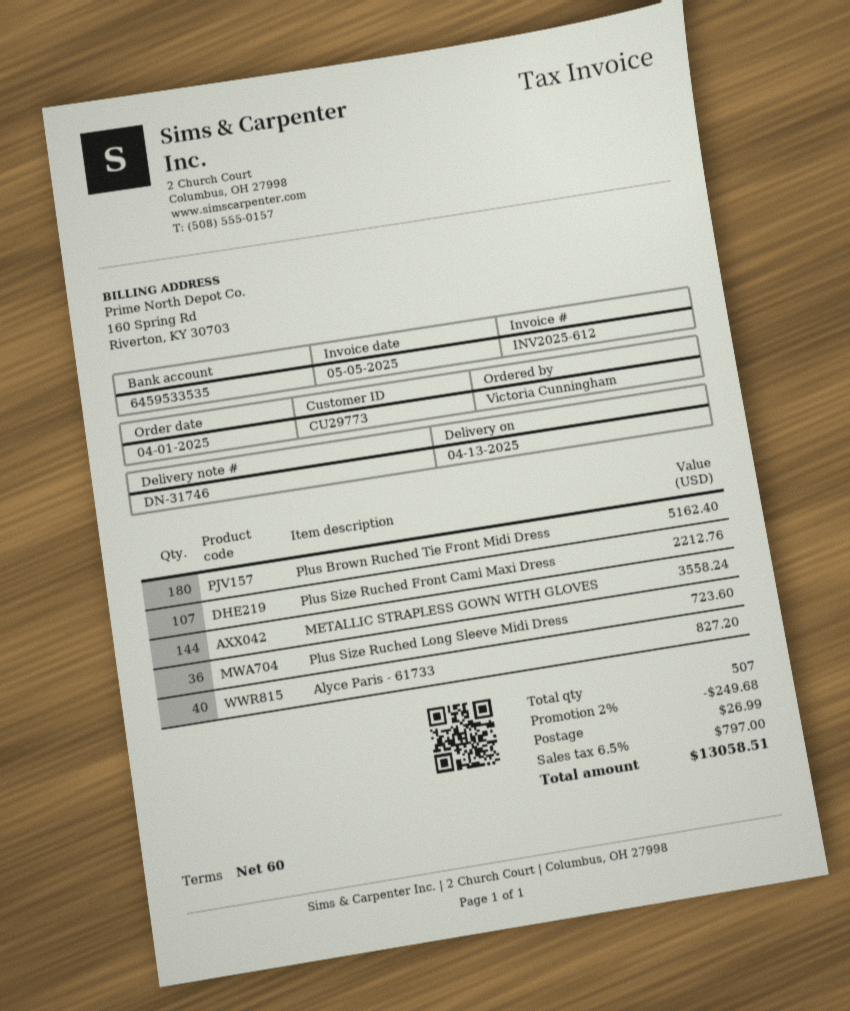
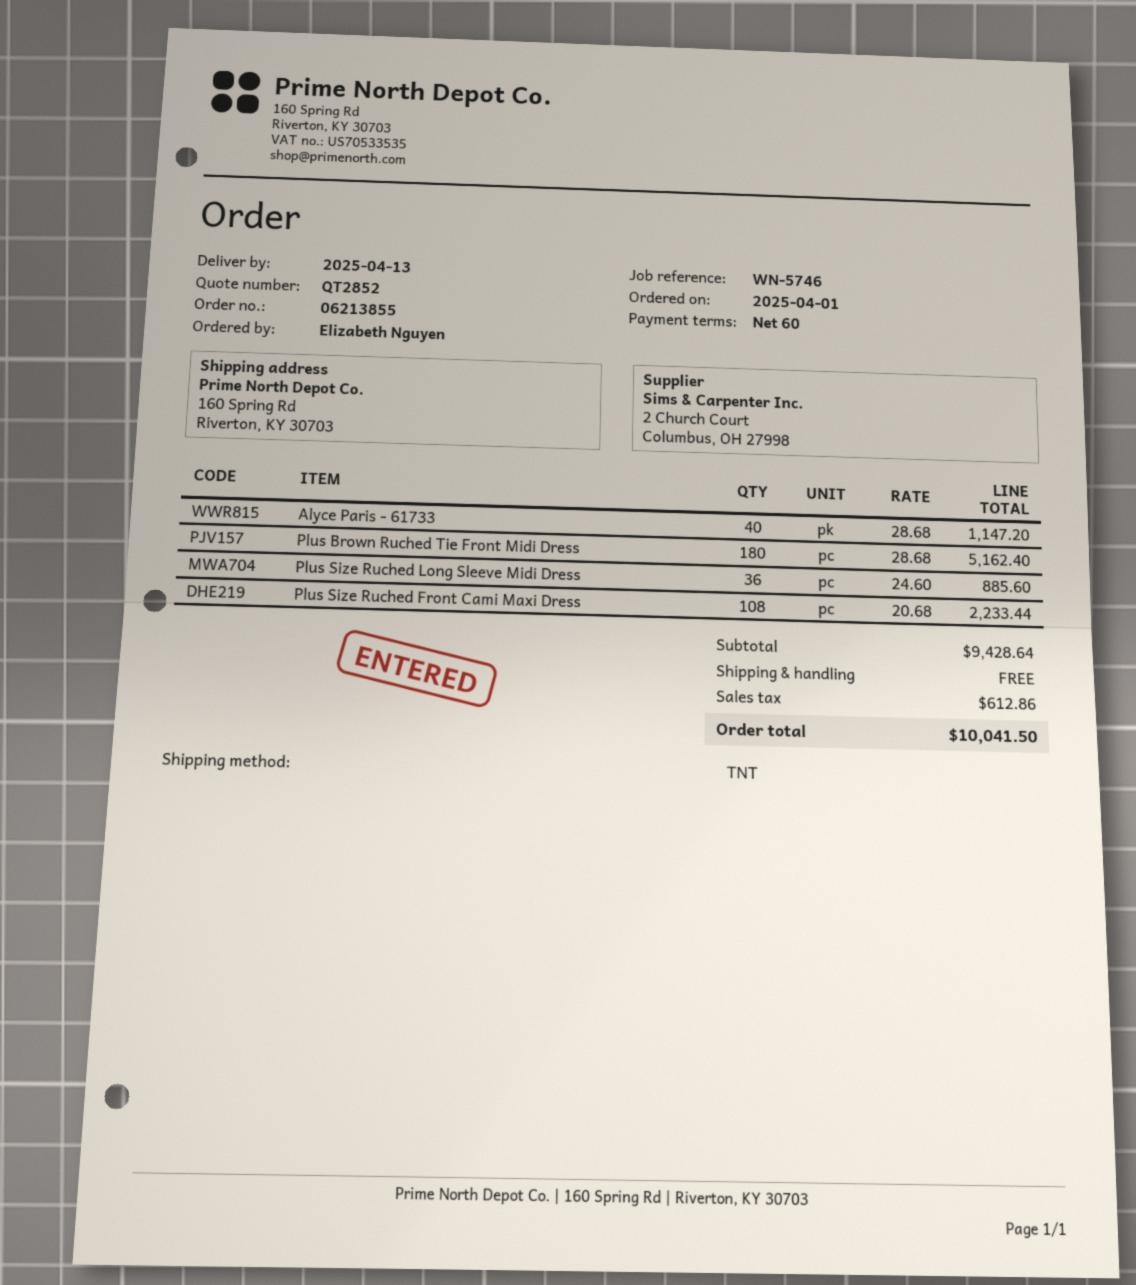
ordered by: Victoria Cunningham -> Elizabeth Nguyen
Plus Size Ruched Front Cami Maxi Dress: 107 for 2212.76 -> 108 for 2233.44
METALLIC STRAPLESS GOWN WITH GLOVES: 144 for 3558.24 -> none
Plus Size Ruched Long Sleeve Midi Dress: 36 for 723.60 -> 36 for 885.60
Alyce Paris - 61733: 40 for 827.20 -> 40 for 1147.20
discount: 2% = 249.68 -> none
shipping: 26.99 -> 0.00
tax: 797.00 -> 612.86
total: 13058.51 -> 10041.50

